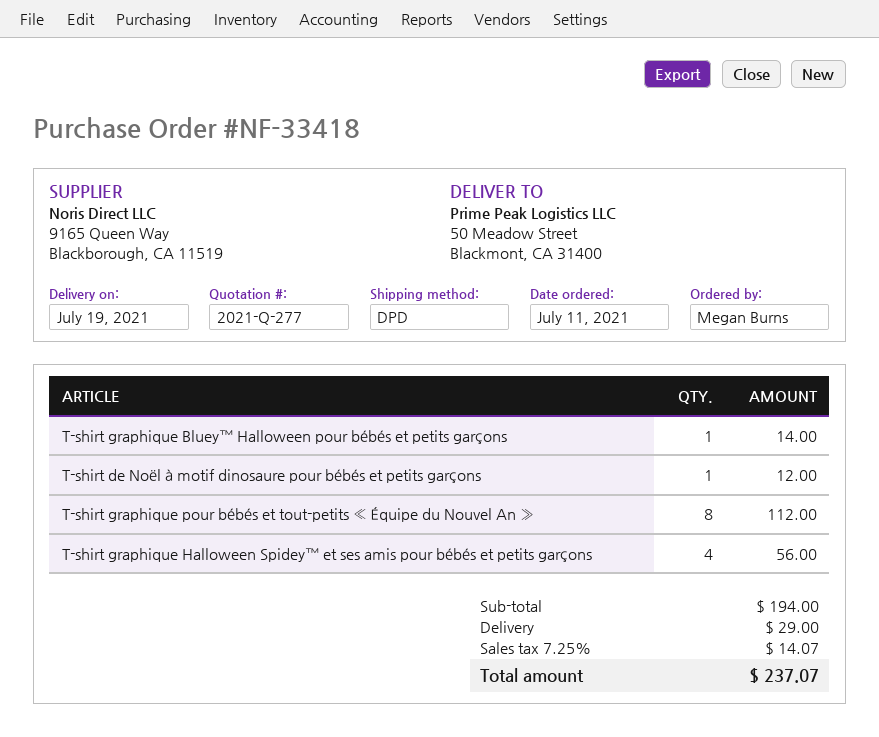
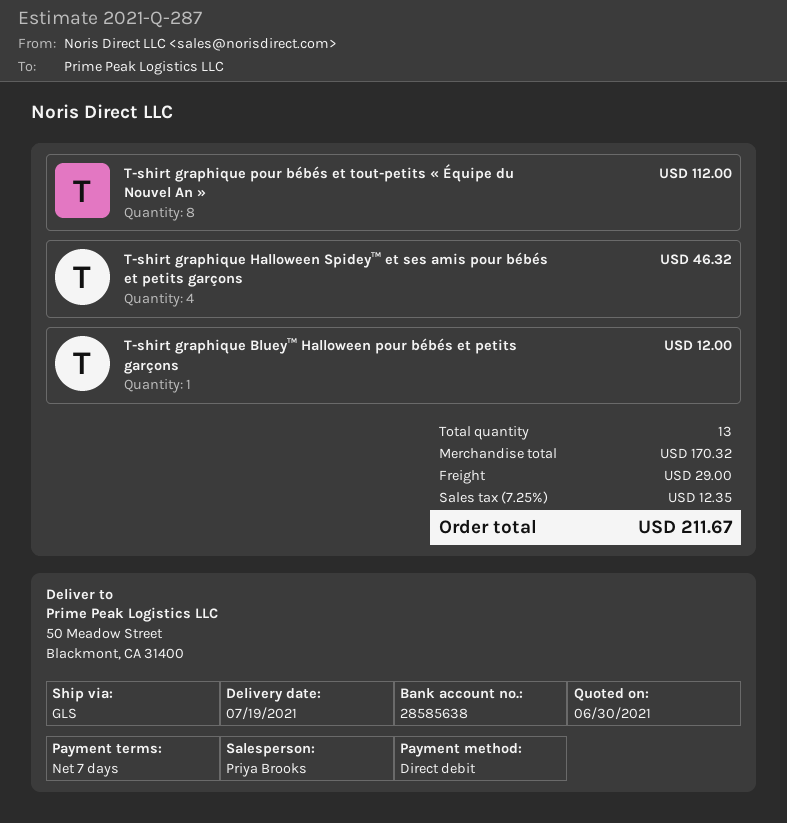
quote number: 2021-Q-277 -> 2021-Q-287
shipping method: DPD -> GLS
T-shirt graphique Bluey™ Halloween pour bébés et petits garçons: 1 for 14.00 -> 1 for 12.00
T-shirt de Noël à motif dinosaure pour bébés et petits garçons: 1 for 12.00 -> none
T-shirt graphique Halloween Spidey™ et ses amis pour bébés et petits garçons: 4 for 56.00 -> 4 for 46.32
subtotal: 194.00 -> 170.32
tax: 7.25% = 14.07 -> 7.25% = 12.35
total: 237.07 -> 211.67

